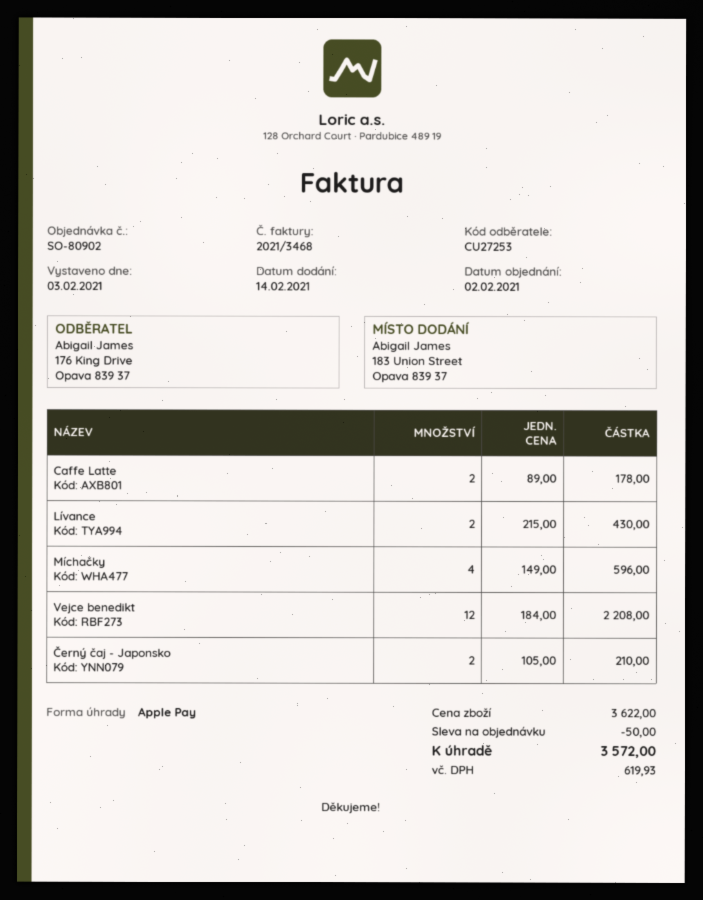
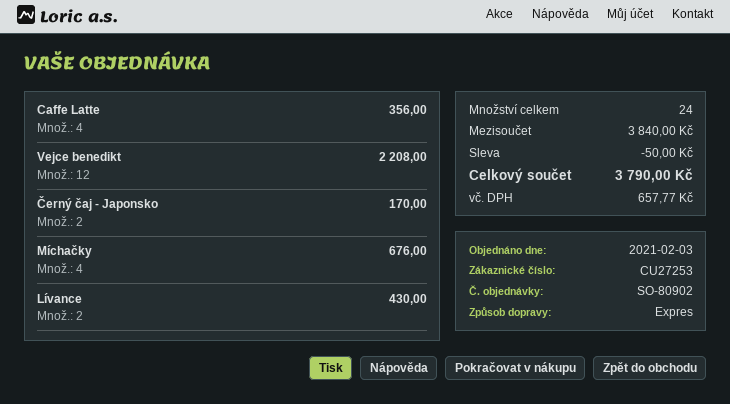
order date: 2021-02-02 -> 2021-02-03
Caffe Latte: 2 for 178.00 -> 4 for 356.00
Míchačky: 4 for 596.00 -> 4 for 676.00
Černý čaj - Japonsko: 2 for 210.00 -> 2 for 170.00
subtotal: 3622.00 -> 3840.00
tax: 619.93 -> 657.77
total: 3572.00 -> 3790.00

